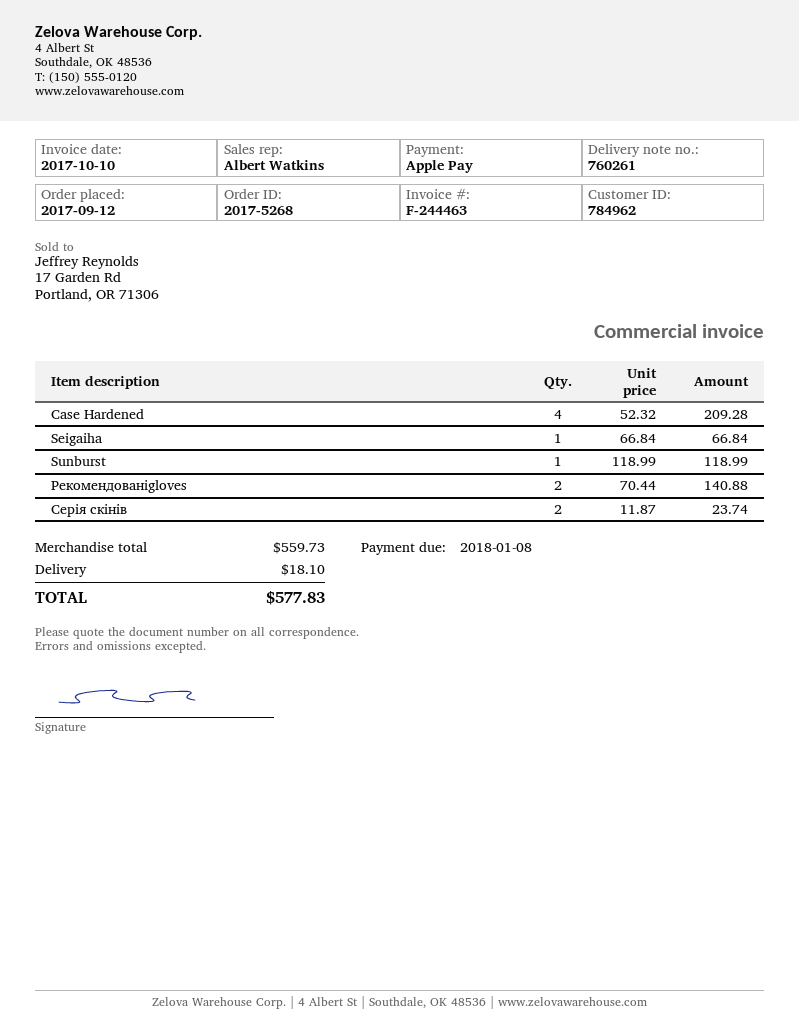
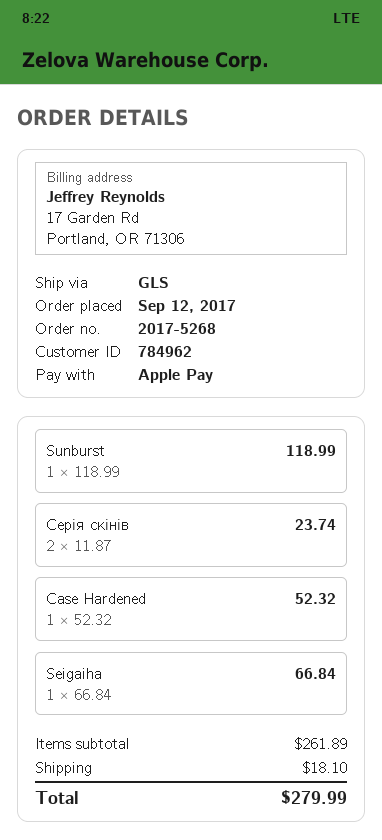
Case Hardened: 4 x 52.32 = 209.28 -> 1 x 52.32 = 52.32
Рекомендованіgloves: 2 x 70.44 = 140.88 -> none
subtotal: 559.73 -> 261.89
total: 577.83 -> 279.99

